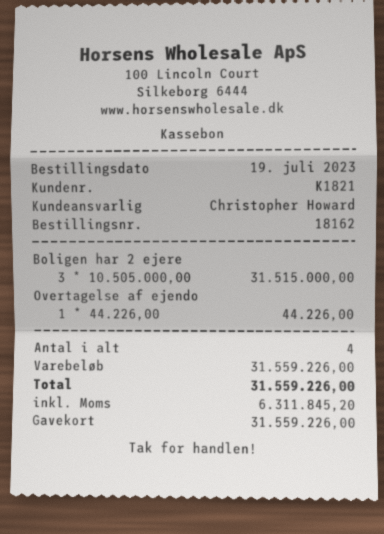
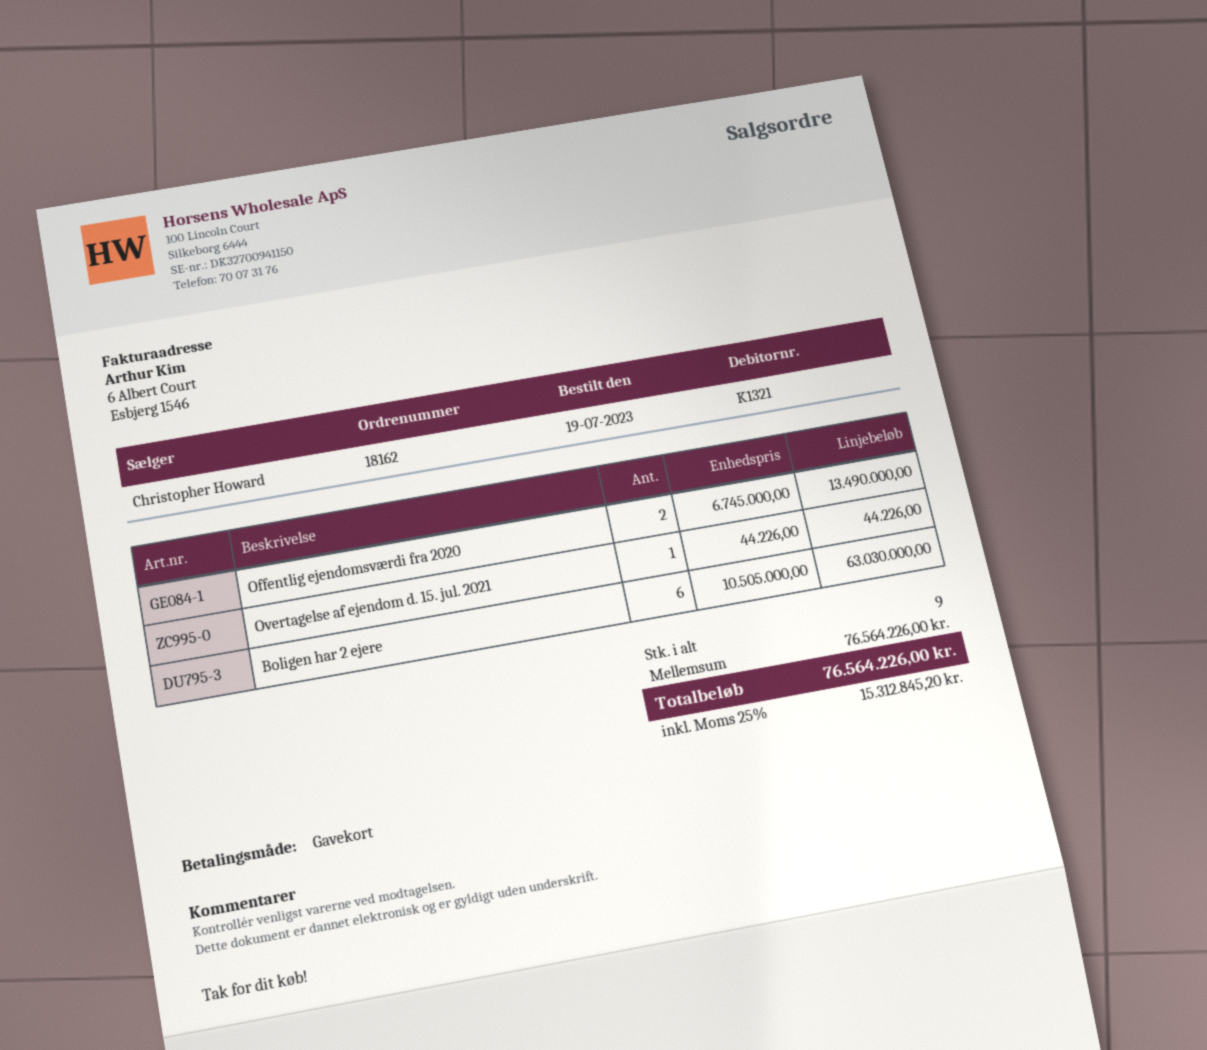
customer number: K1821 -> K1321
Boligen har 2 ejere: 3 x 10505000.00 = 31515000.00 -> 6 x 10505000.00 = 63030000.00
Offentlig ejendomsværdi fra 2020: none -> 2 x 6745000.00 = 13490000.00
total quantity: 4 -> 9
subtotal: 31559226.00 -> 76564226.00
tax: 6311845.20 -> 15312845.20
total: 31559226.00 -> 76564226.00

